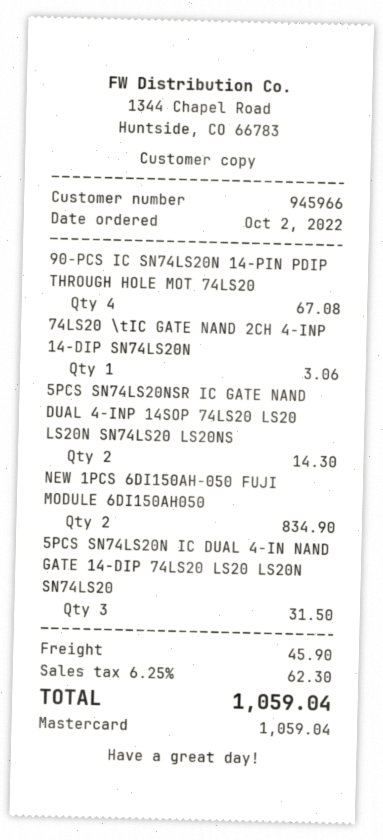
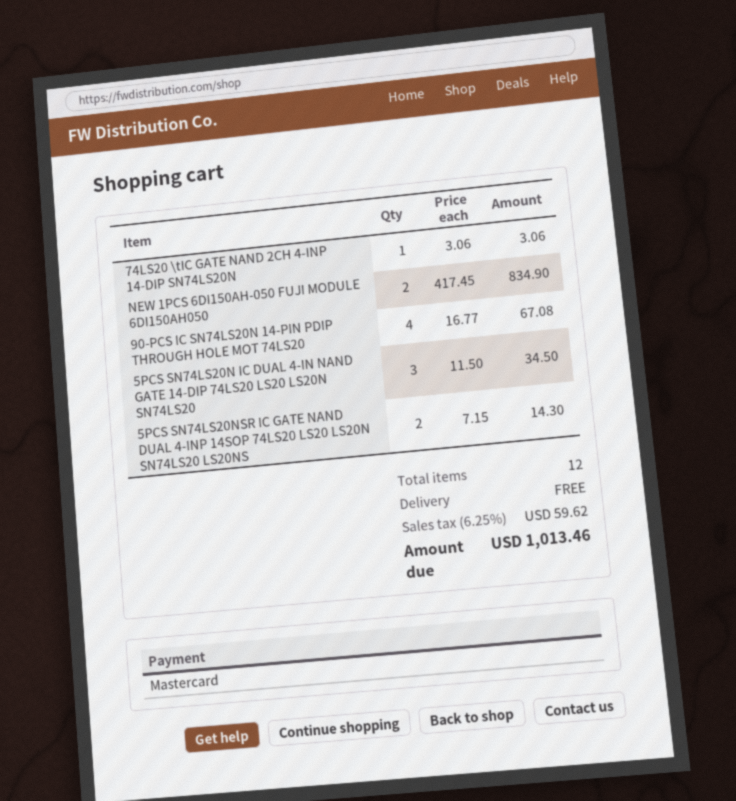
5PCS SN74LS20N IC DUAL 4-IN NAND GATE 14-DIP 74LS20 LS20 LS20N SN74LS20: 3 for 31.50 -> 3 for 34.50
shipping: 45.90 -> 0.00
tax: 6.25% = 62.30 -> 6.25% = 59.62
total: 1059.04 -> 1013.46

